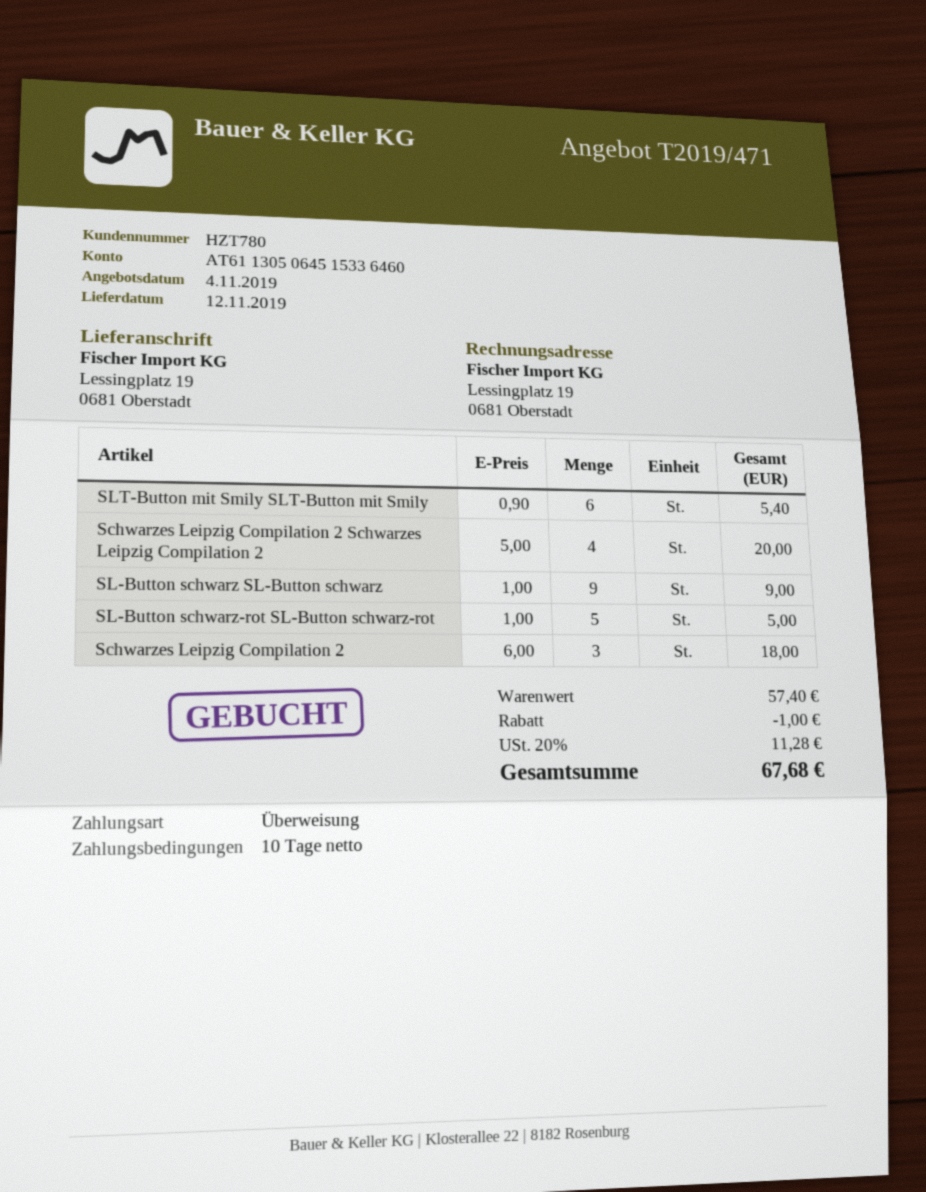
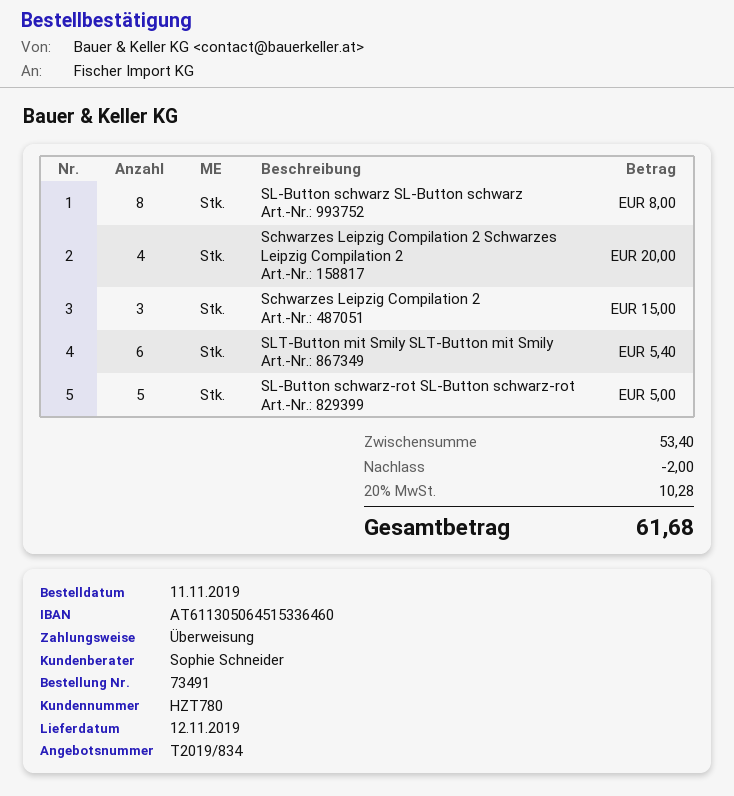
quote number: T2019/471 -> T2019/834
SL-Button schwarz SL-Button schwarz: 9 for 9.00 -> 8 for 8.00
Schwarzes Leipzig Compilation 2: 3 for 18.00 -> 3 for 15.00
subtotal: 57.40 -> 53.40
discount: 1.00 -> 2.00
tax: 20% = 11.28 -> 20% = 10.28
total: 67.68 -> 61.68

